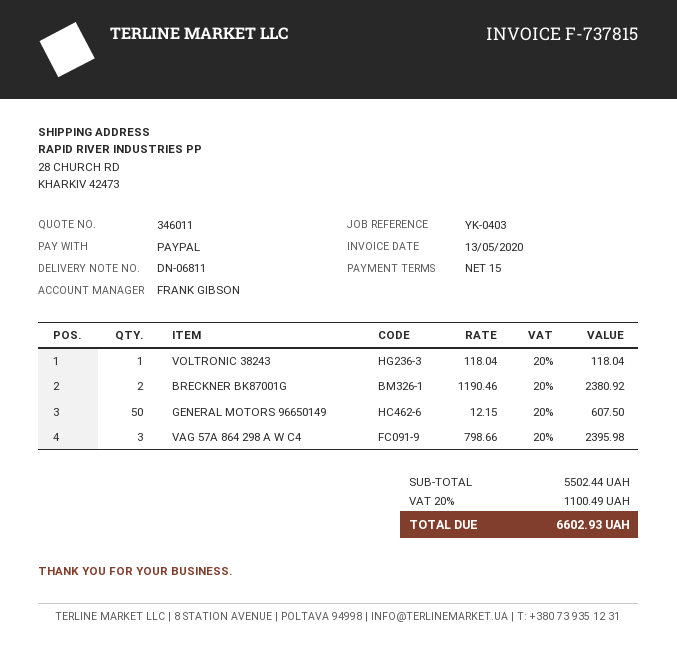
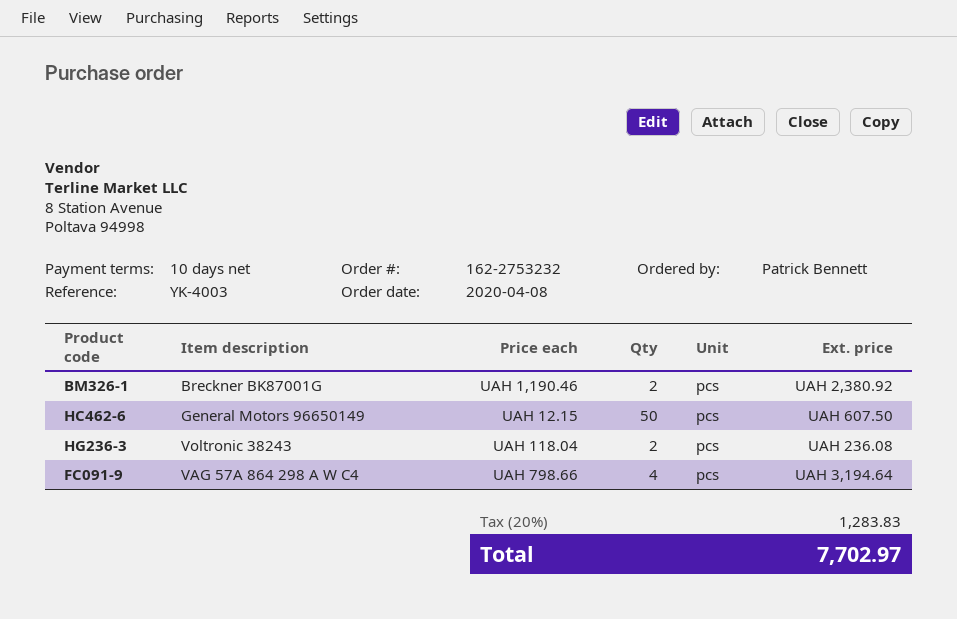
payment terms: 15 days -> 10 days
reference: YK-0403 -> YK-4003
VOLTRONIC 38243: 1 x 118.04 = 118.04 -> 2 x 118.04 = 236.08
VAG 57A 864 298 A W C4: 3 x 798.66 = 2395.98 -> 4 x 798.66 = 3194.64
tax: 20% = 1100.49 -> 20% = 1283.83
total: 6602.93 -> 7702.97

